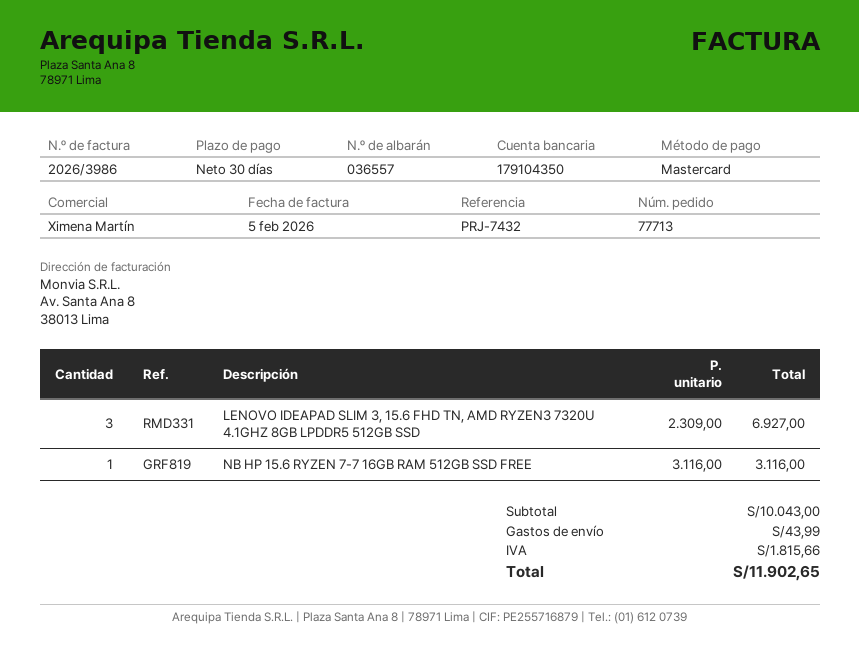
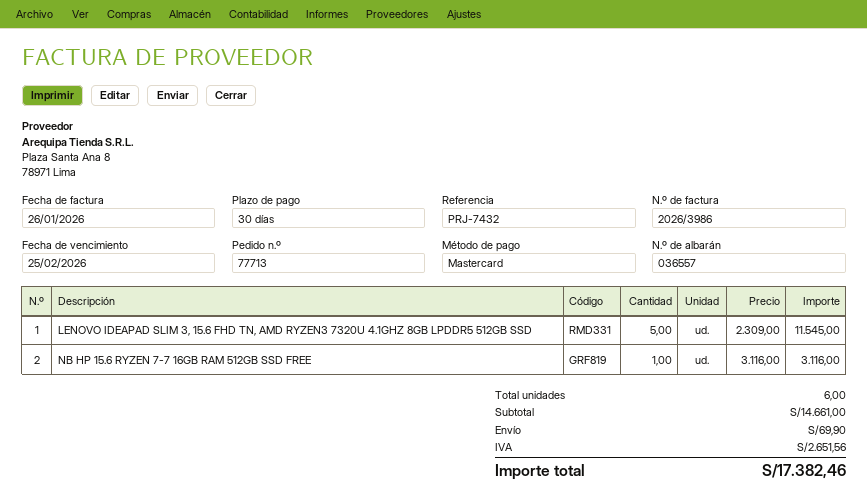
invoice date: 2026-02-05 -> 2026-01-26
LENOVO IDEAPAD SLIM 3, 15.6 FHD TN, AMD RYZEN3 7320U 4.1GHZ 8GB LPDDR5 512GB SSD: 3 x 2309.00 = 6927.00 -> 5 x 2309.00 = 11545.00
subtotal: 10043.00 -> 14661.00
shipping: 43.99 -> 69.90
tax: 1815.66 -> 2651.56
total: 11902.65 -> 17382.46

